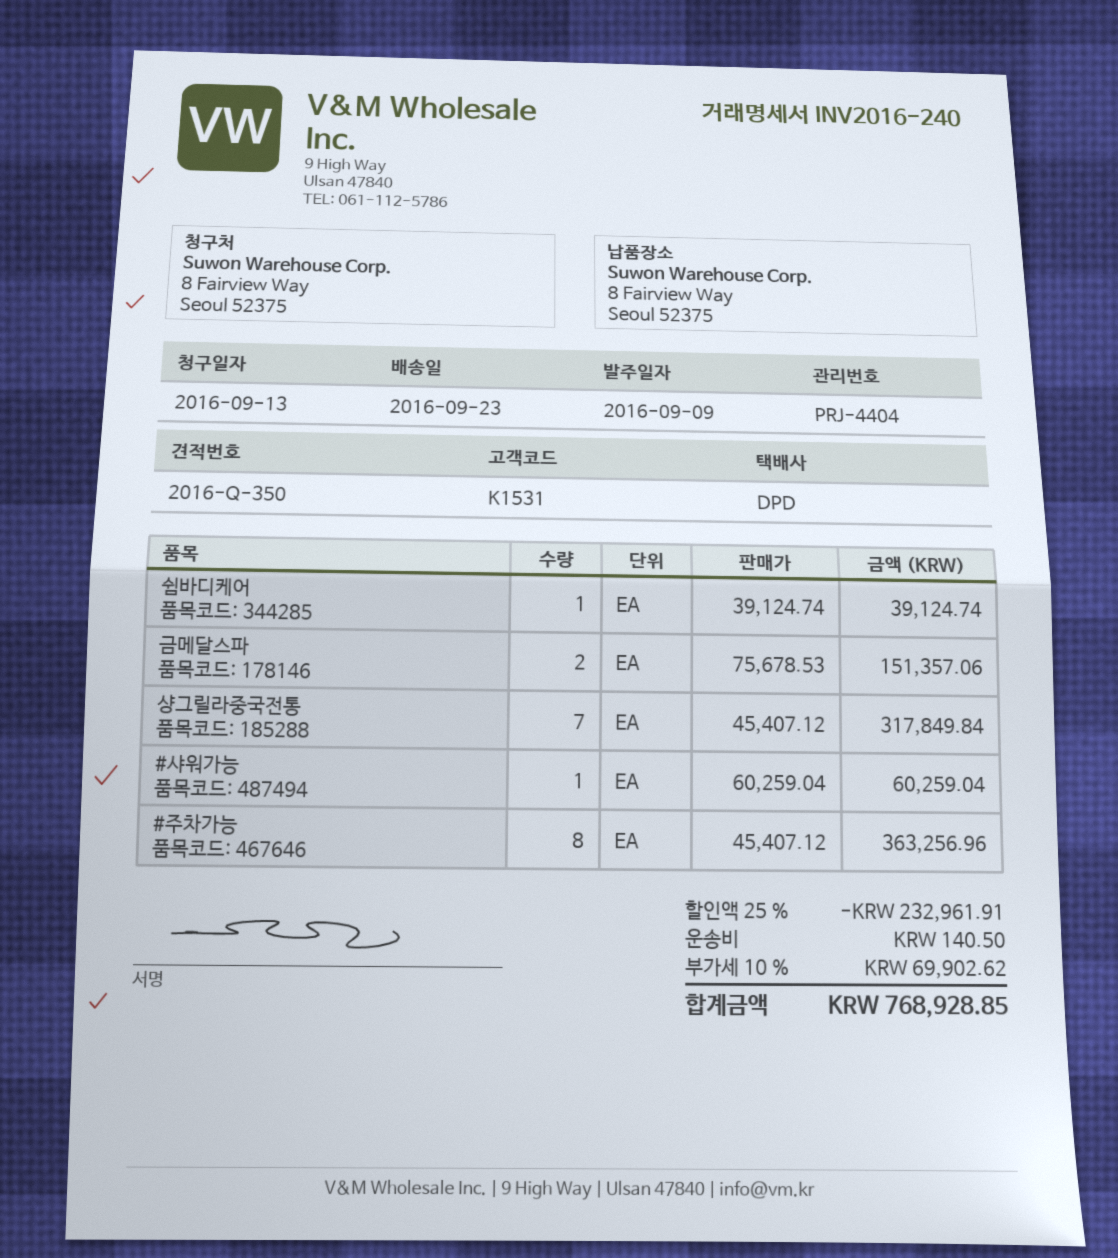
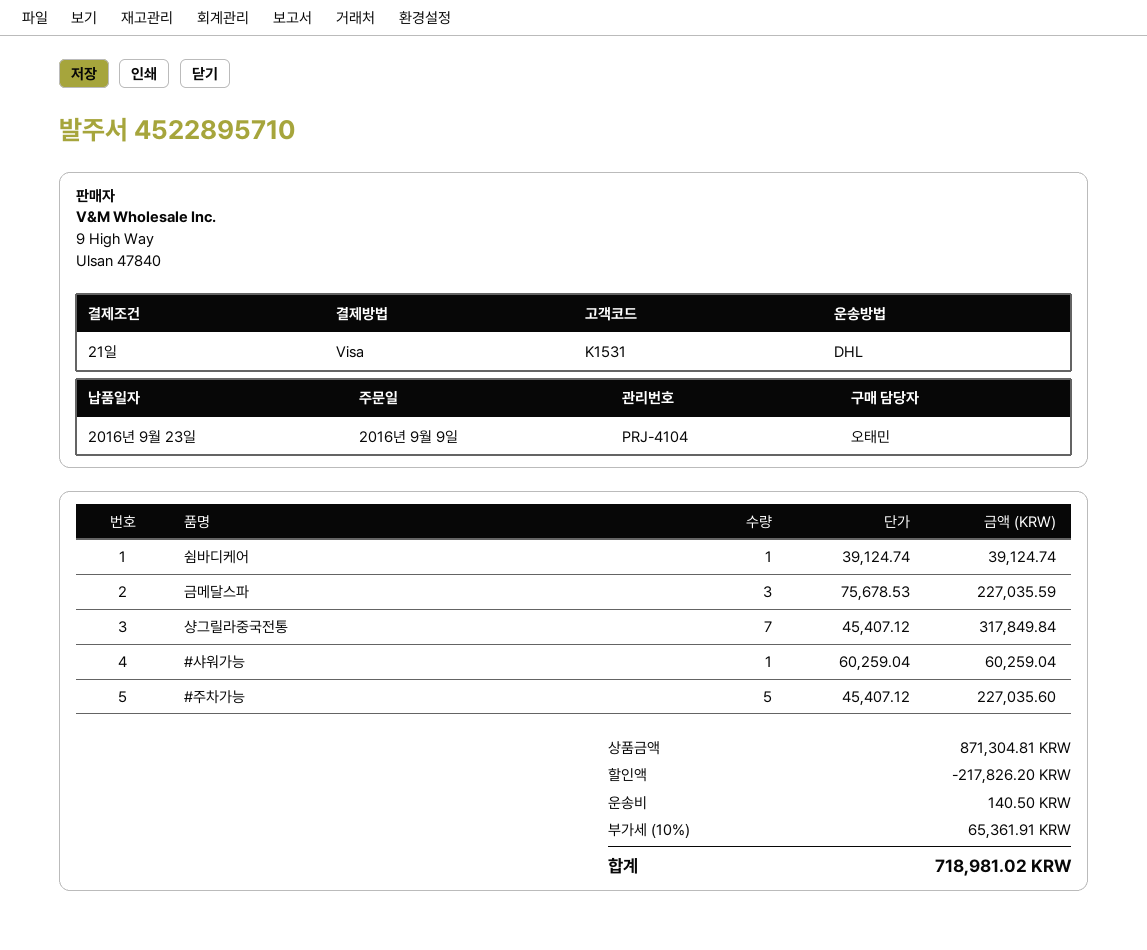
reference: PRJ-4404 -> PRJ-4104
shipping method: DPD -> DHL
금메달스파: 2 x 75678.53 = 151357.06 -> 3 x 75678.53 = 227035.59
#주차가능: 8 x 45407.12 = 363256.96 -> 5 x 45407.12 = 227035.60
discount: 232961.91 -> 217826.20
tax: 10% = 69902.62 -> 10% = 65361.91
total: 768928.85 -> 718981.02

